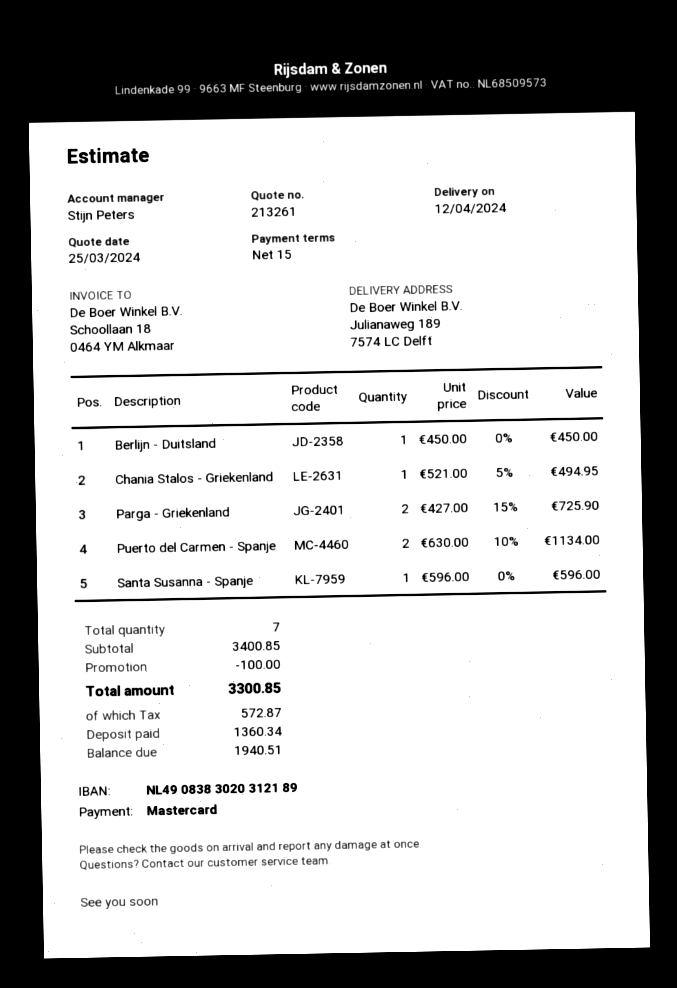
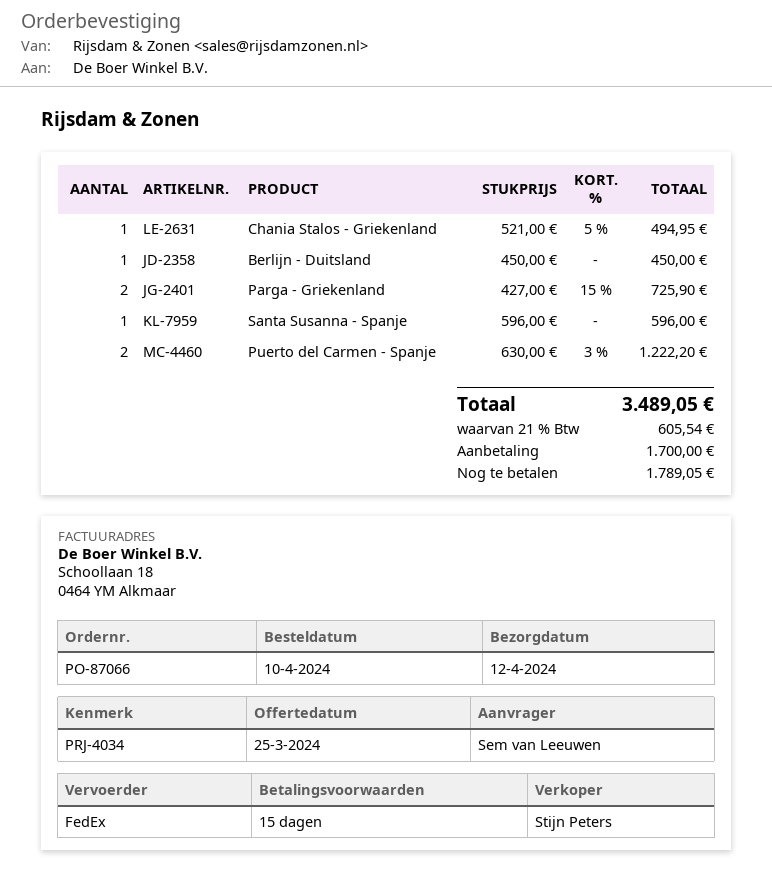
Puerto del Carmen - Spanje: 2 x 630.00 - 10% = 1134.00 -> 2 x 630.00 - 3% = 1222.20
discount: 100.00 -> none
tax: 572.87 -> 605.54
total: 3300.85 -> 3489.05
deposit: 1360.34 -> 1700.00
balance: 1940.51 -> 1789.05

